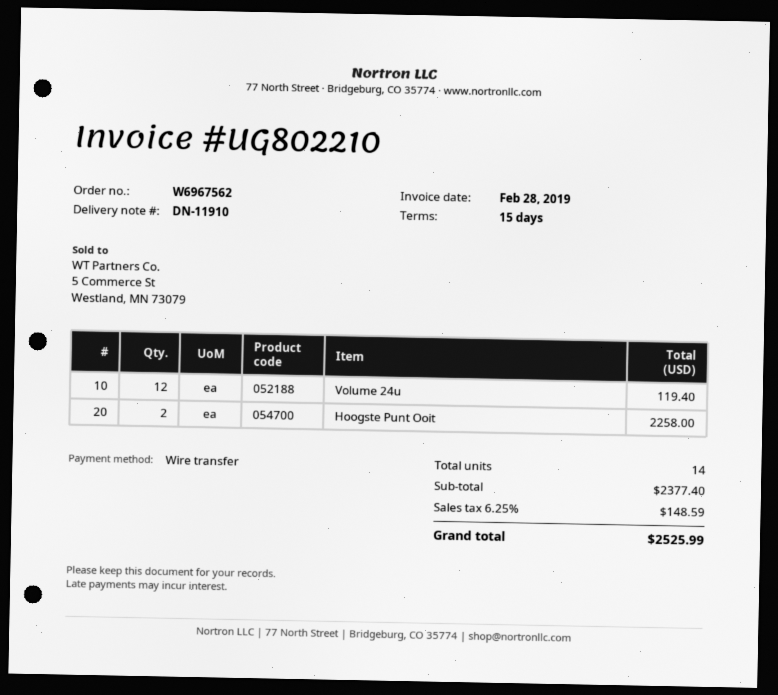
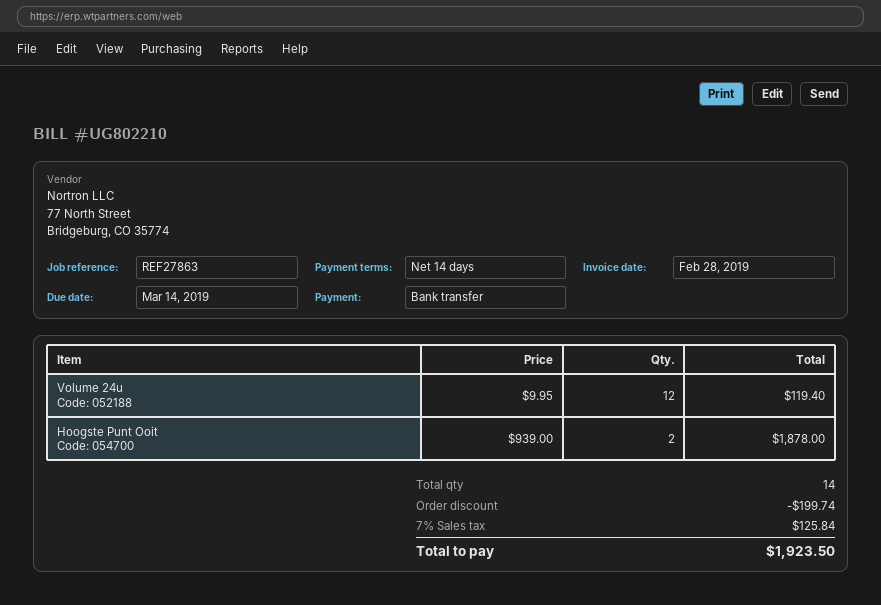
payment terms: 15 days -> 14 days
Hoogste Punt Ooit: 2 for 2258.00 -> 2 for 1878.00
discount: none -> 199.74
tax: 6.25% = 148.59 -> 7% = 125.84
total: 2525.99 -> 1923.50

